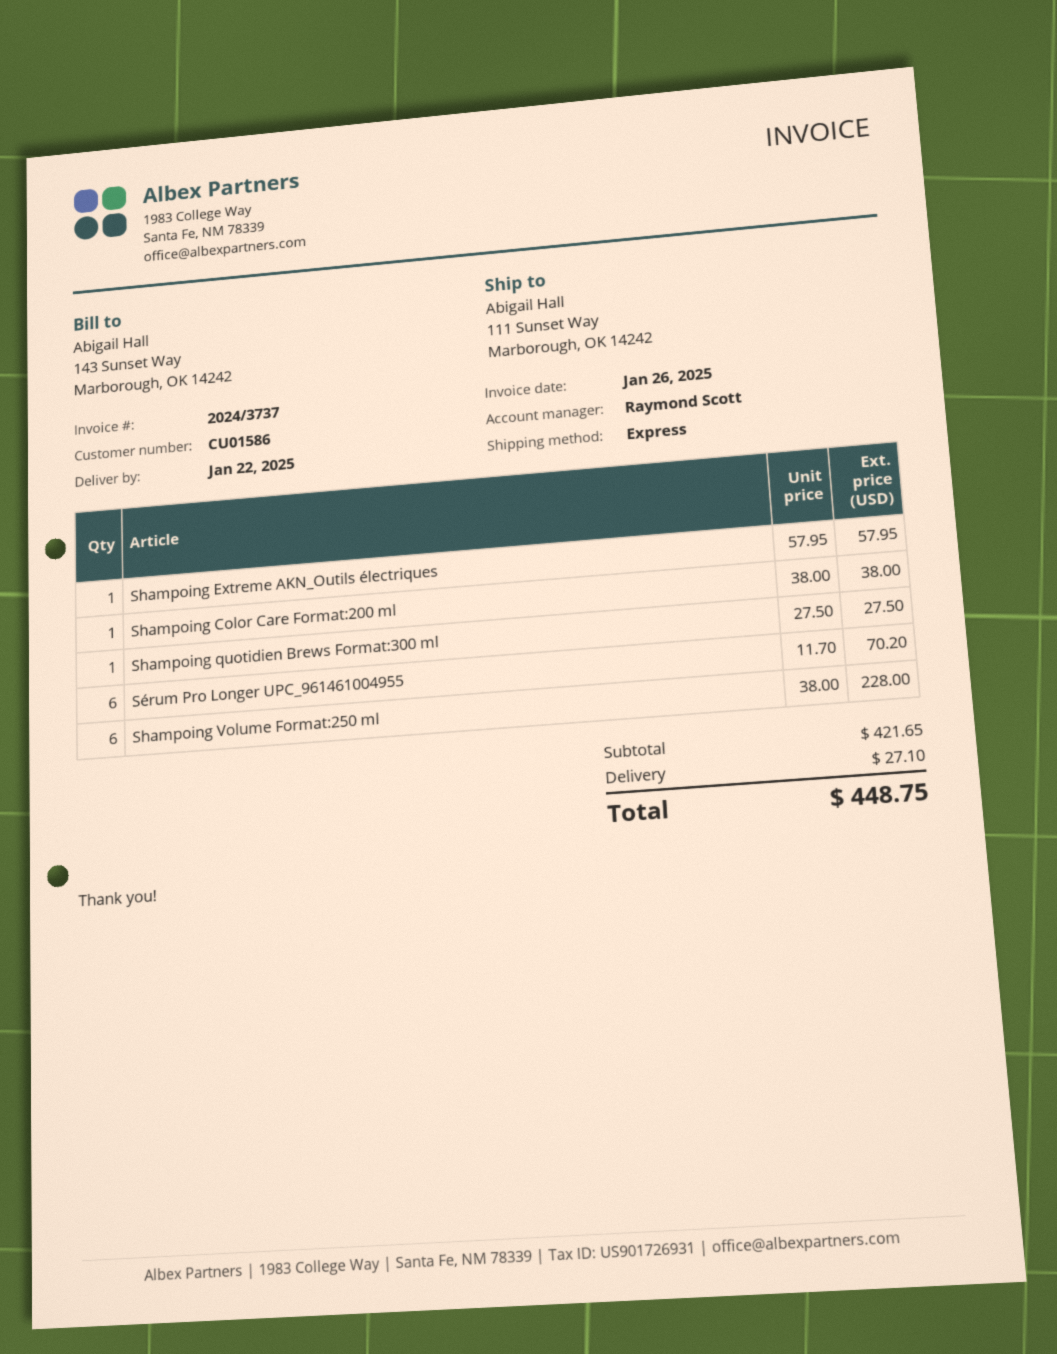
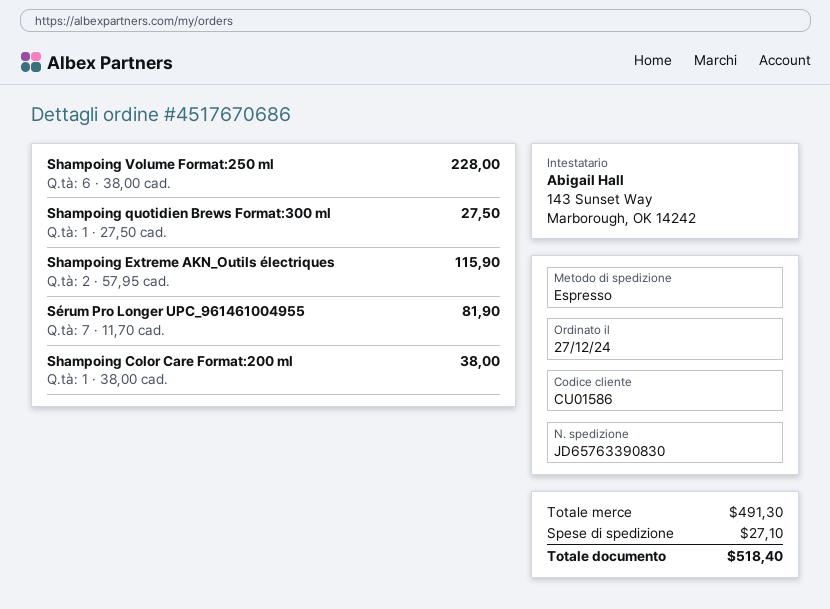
Shampoing Extreme AKN_Outils électriques: 1 x 57.95 = 57.95 -> 2 x 57.95 = 115.90
Sérum Pro Longer UPC_961461004955: 6 x 11.70 = 70.20 -> 7 x 11.70 = 81.90
subtotal: 421.65 -> 491.30
total: 448.75 -> 518.40

